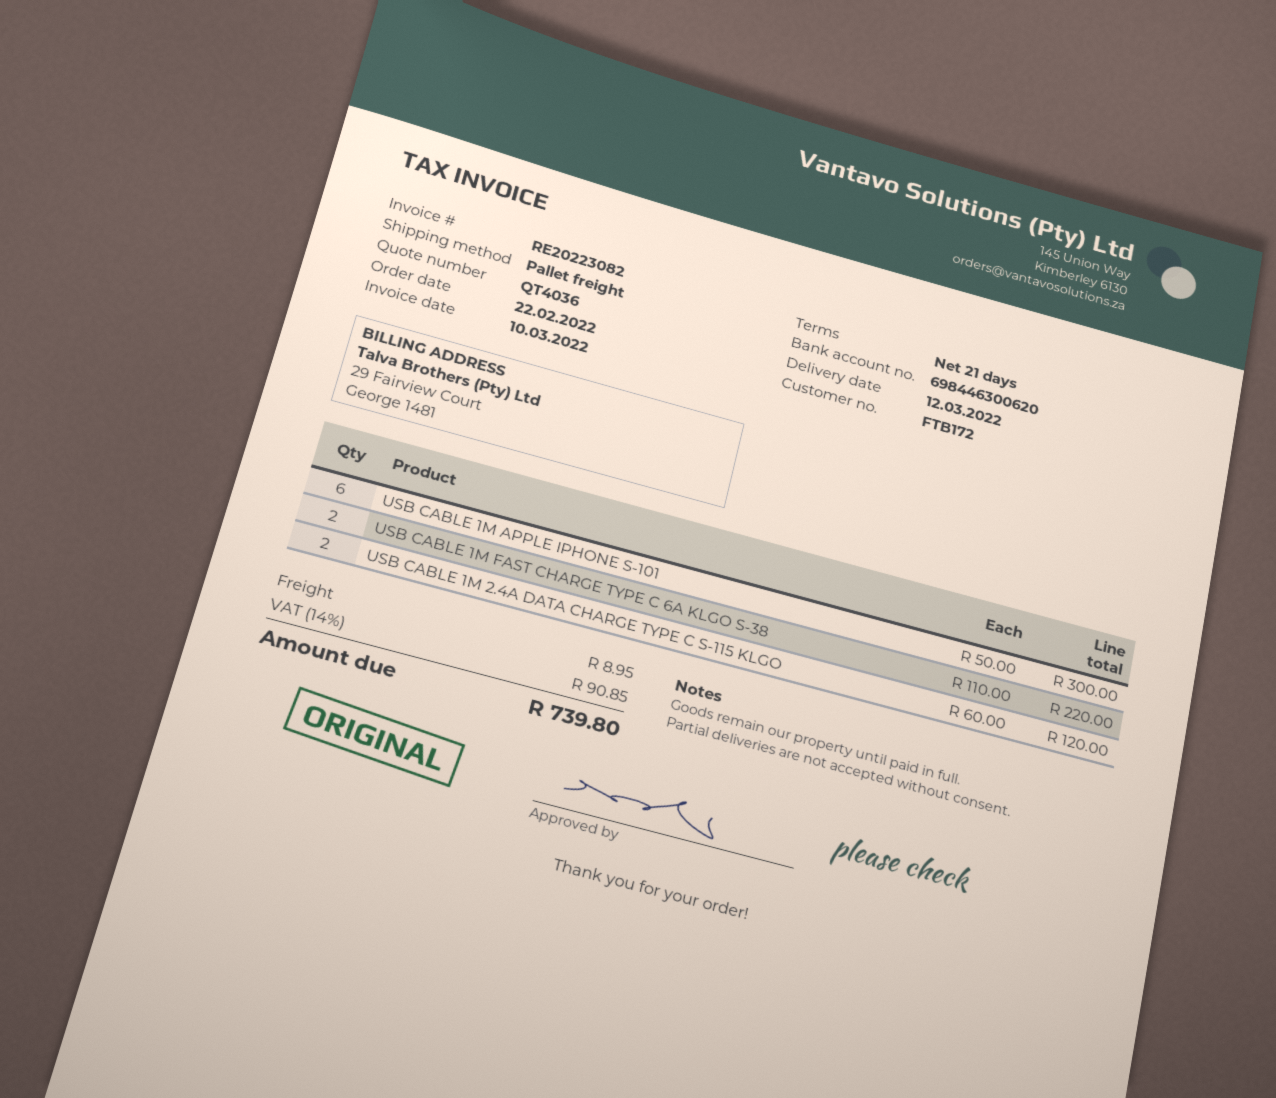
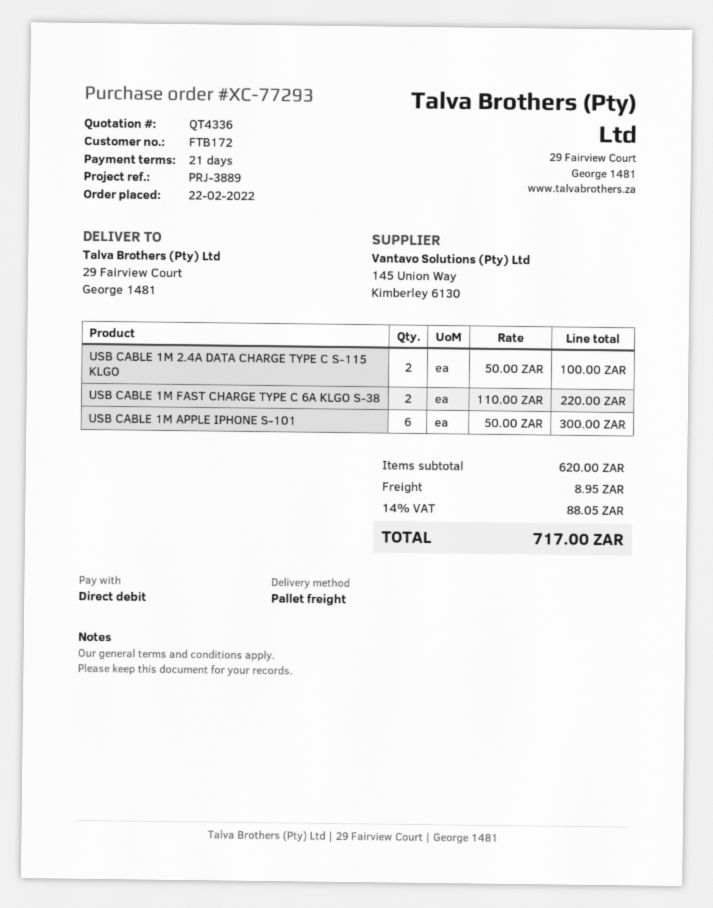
quote number: QT4036 -> QT4336
USB CABLE 1M 2.4A DATA CHARGE TYPE C S-115 KLGO: 2 x 60.00 = 120.00 -> 2 x 50.00 = 100.00
tax: 14% = 90.85 -> 14% = 88.05
total: 739.80 -> 717.00

